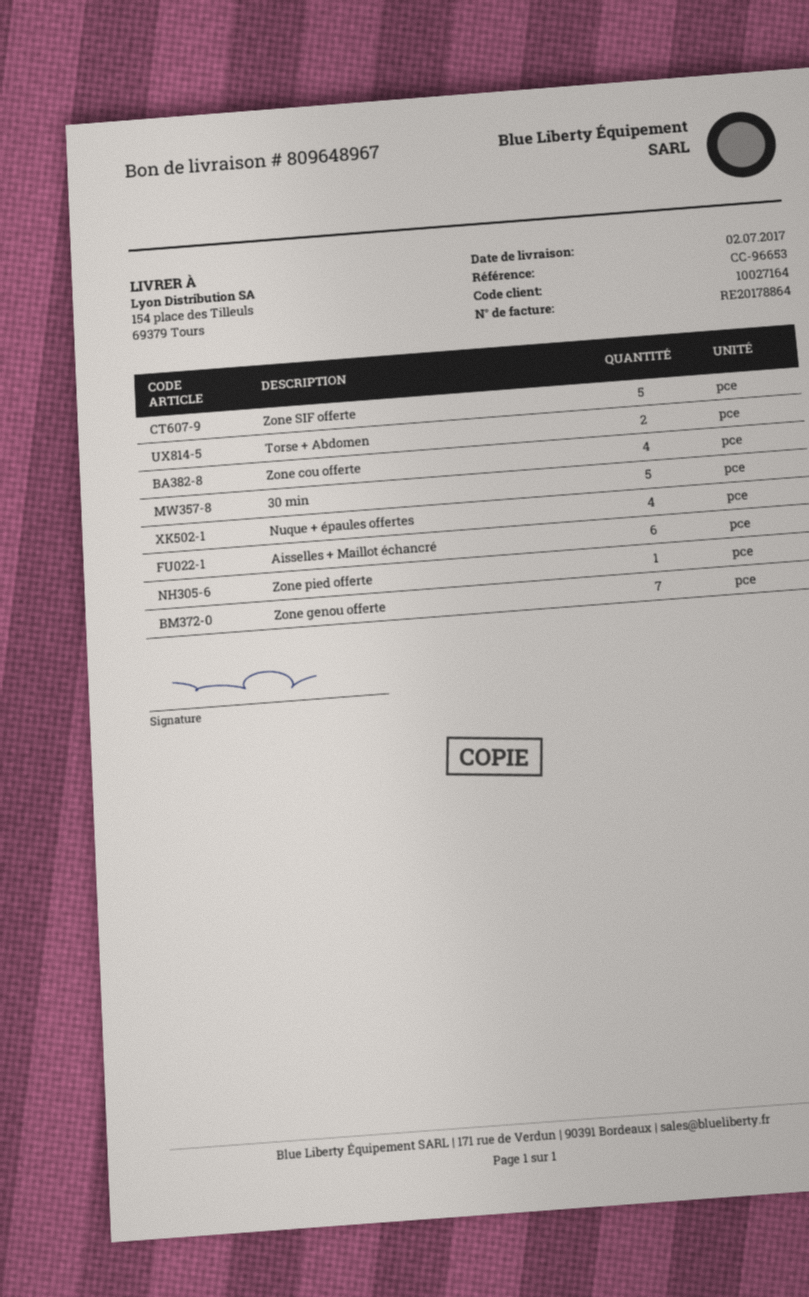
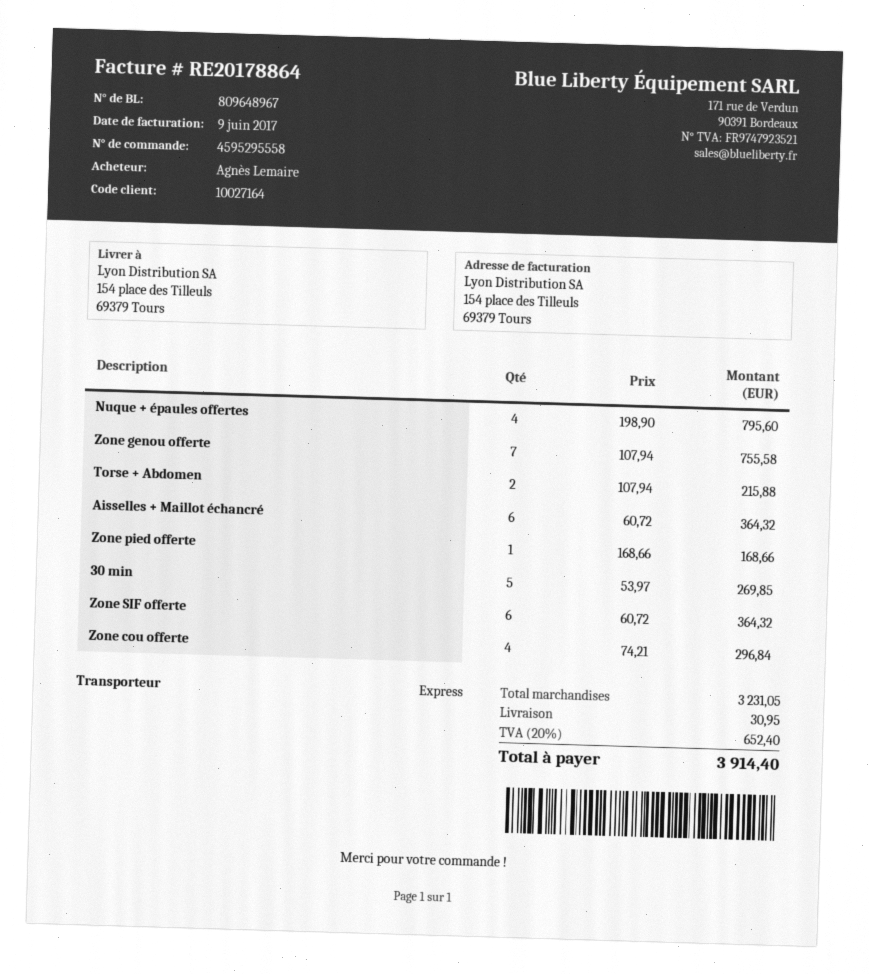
Zone SIF offerte: 5 -> 6

